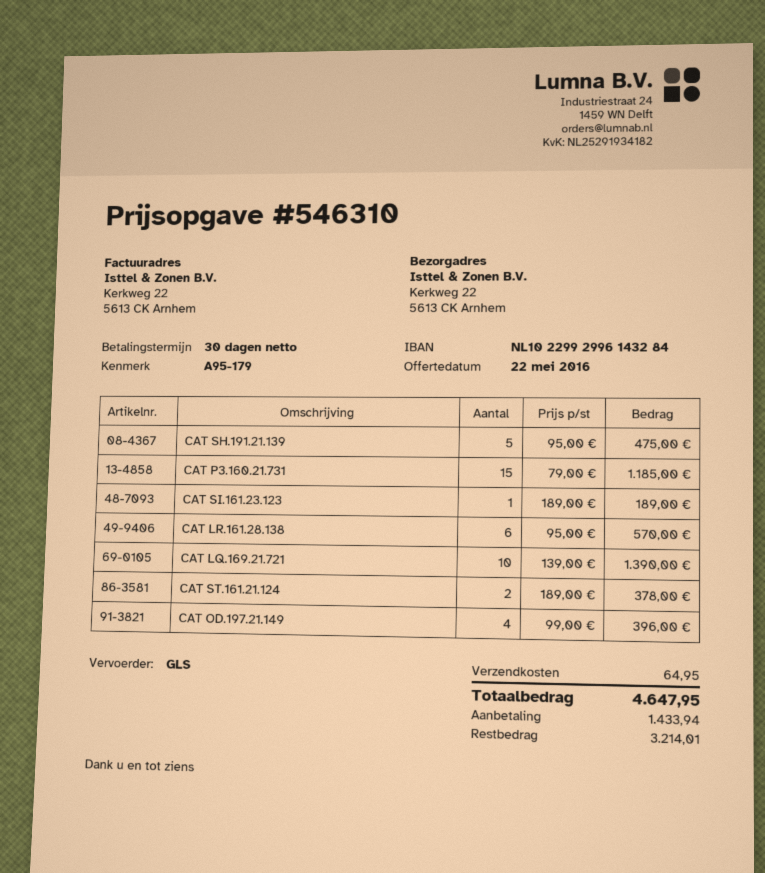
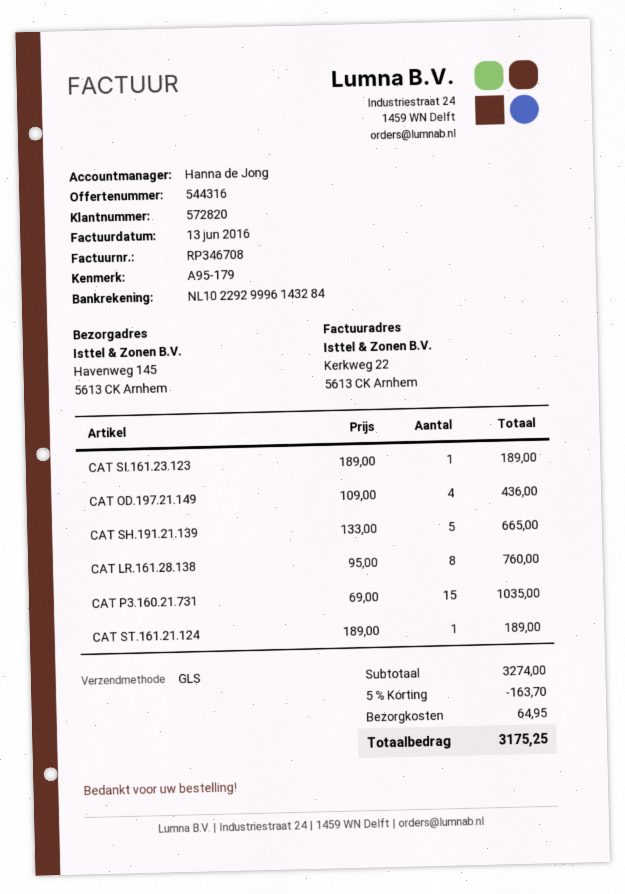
quote number: 546310 -> 544316
bank account: NL1022992996143284 -> NL1022929996143284
ship to: Kerkweg 22, 5613 CK Arnhem -> Havenweg 145, 5613 CK Arnhem
CAT SH.191.21.139: 5 x 95.00 = 475.00 -> 5 x 133.00 = 665.00
CAT P3.160.21.731: 15 x 79.00 = 1185.00 -> 15 x 69.00 = 1035.00
CAT LR.161.28.138: 6 x 95.00 = 570.00 -> 8 x 95.00 = 760.00
CAT LQ.169.21.721: 10 x 139.00 = 1390.00 -> none
CAT ST.161.21.124: 2 x 189.00 = 378.00 -> 1 x 189.00 = 189.00
CAT OD.197.21.149: 4 x 99.00 = 396.00 -> 4 x 109.00 = 436.00
discount: none -> 5% = 163.70
total: 4647.95 -> 3175.25

